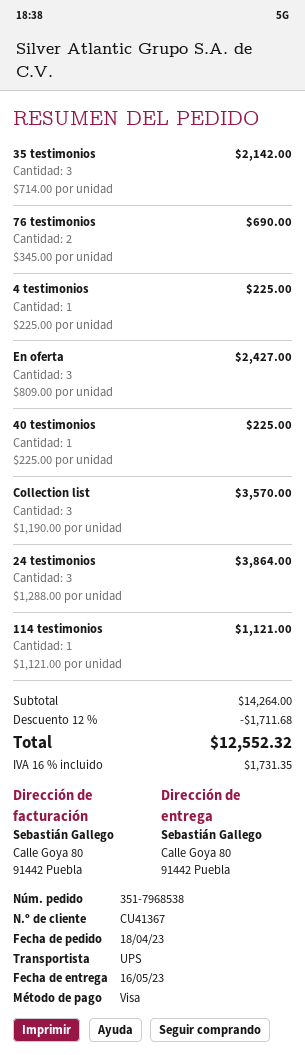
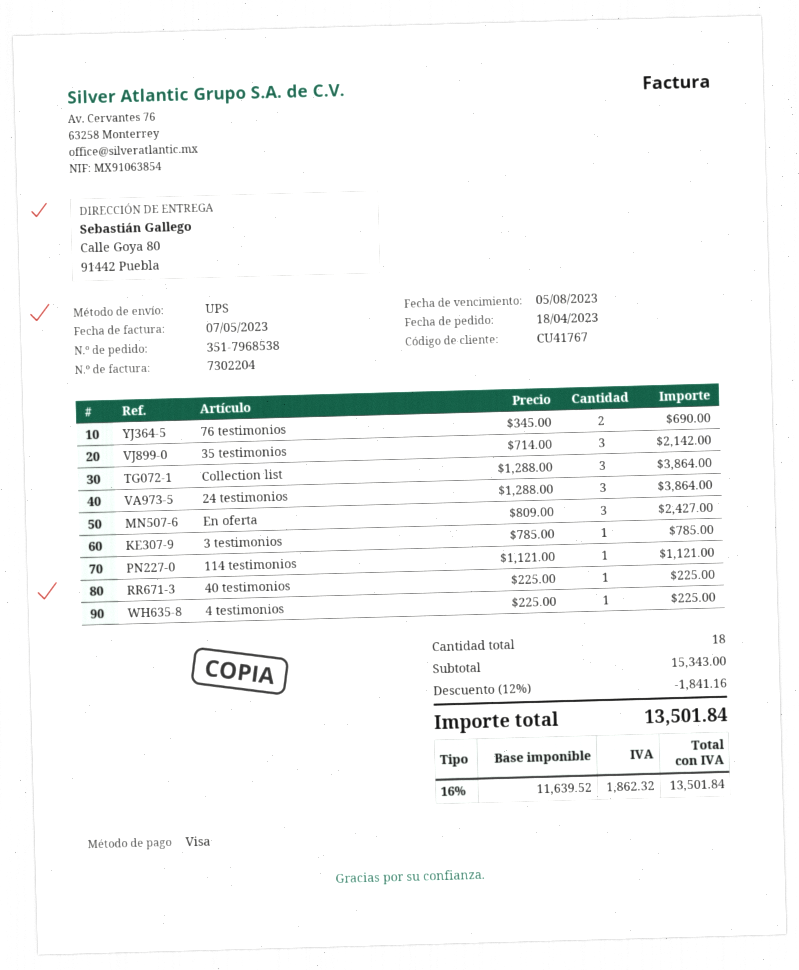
customer number: CU41367 -> CU41767
Collection list: 3 x 1190.00 = 3570.00 -> 3 x 1288.00 = 3864.00
3 testimonios: none -> 1 x 785.00 = 785.00
subtotal: 14264.00 -> 15343.00
discount: 12% = 1711.68 -> 12% = 1841.16
tax: 16% = 1731.35 -> 16% = 1862.32
total: 12552.32 -> 13501.84

